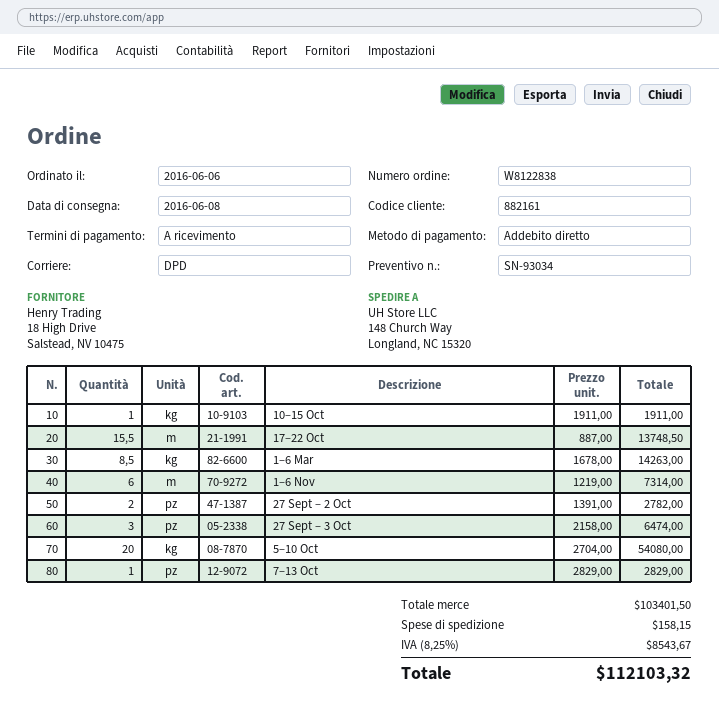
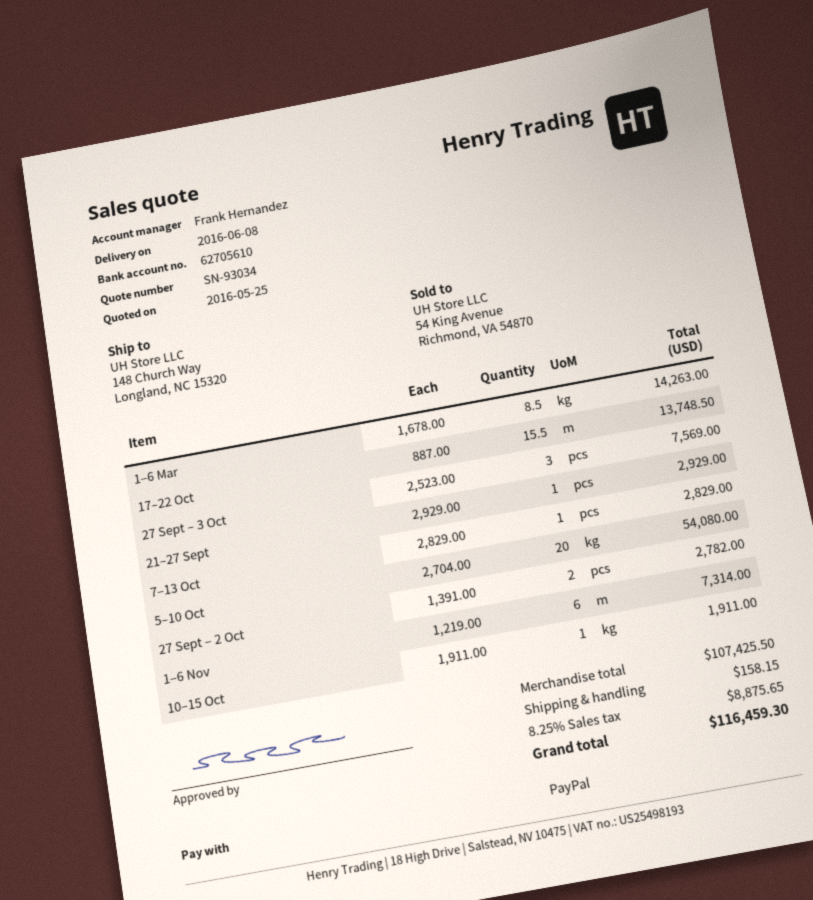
payment method: direct debit -> PayPal
27 Sept – 3 Oct: 3 x 2158.00 = 6474.00 -> 3 x 2523.00 = 7569.00
21–27 Sept: none -> 1 x 2929.00 = 2929.00
subtotal: 103401.50 -> 107425.50
tax: 8.25% = 8543.67 -> 8.25% = 8875.65
total: 112103.32 -> 116459.30

